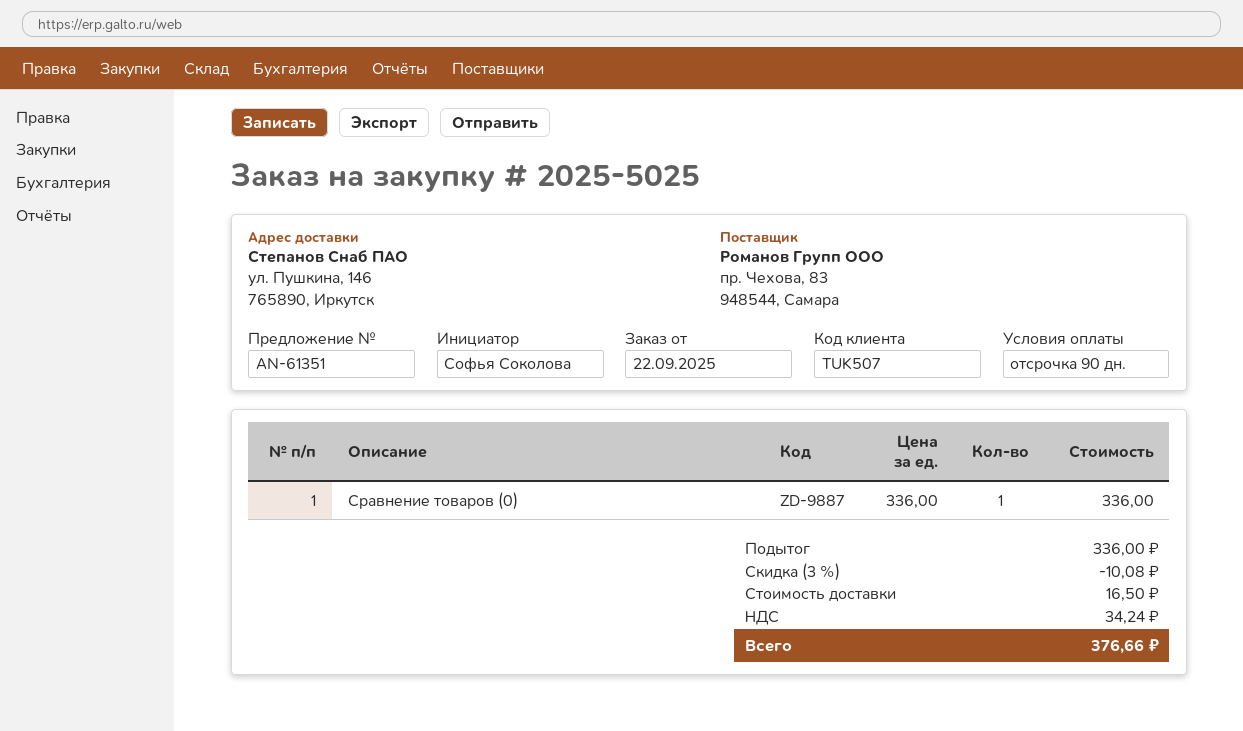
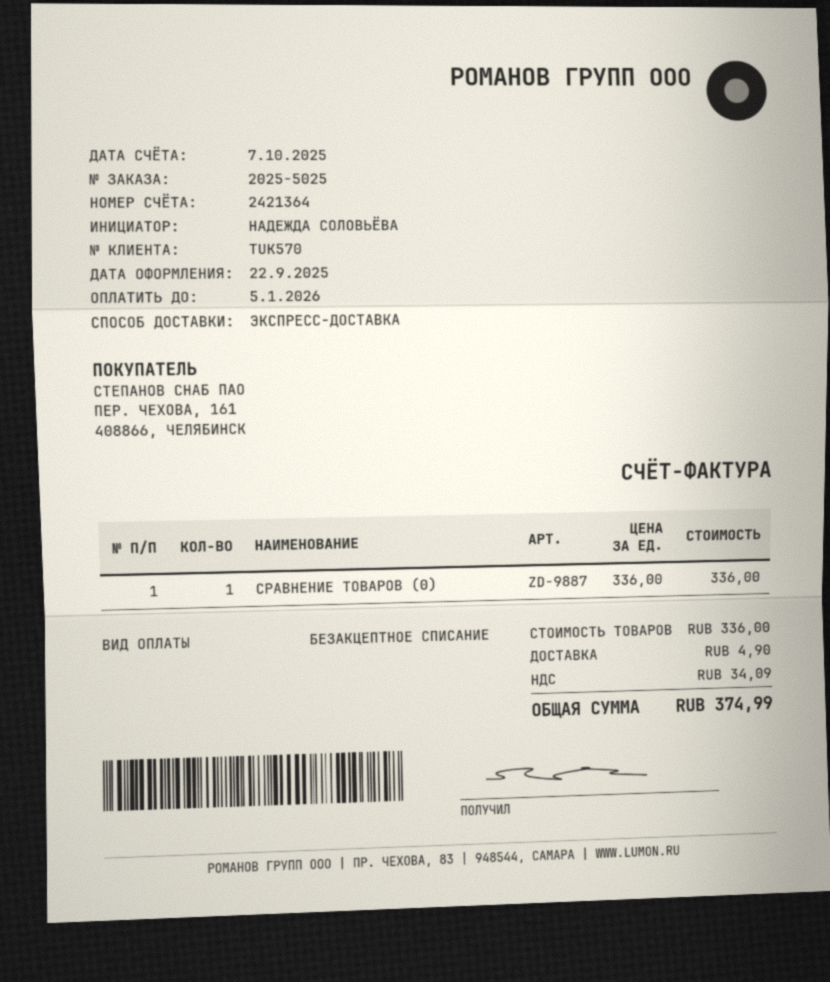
customer number: TUK507 -> TUK570
ordered by: Софья Соколова -> НАДЕЖДА СОЛОВЬЁВА
discount: 3% = 10.08 -> none
shipping: 16.50 -> 4.90
tax: 34.24 -> 34.09
total: 376.66 -> 374.99

